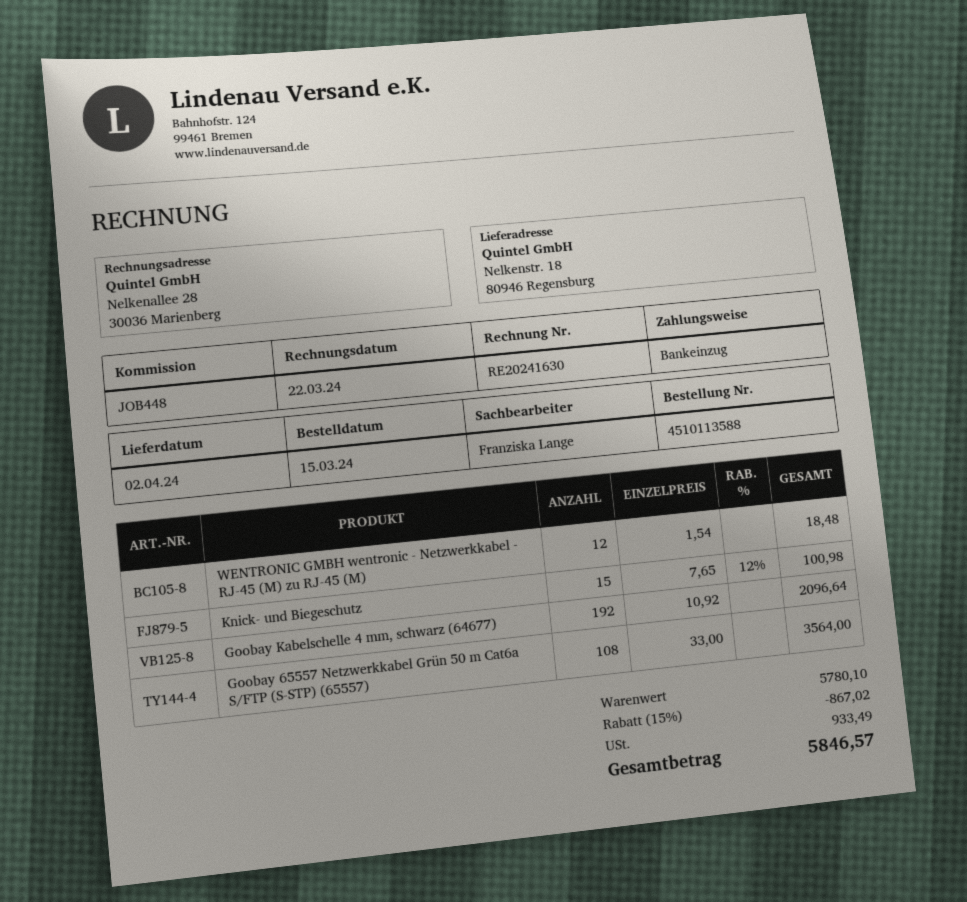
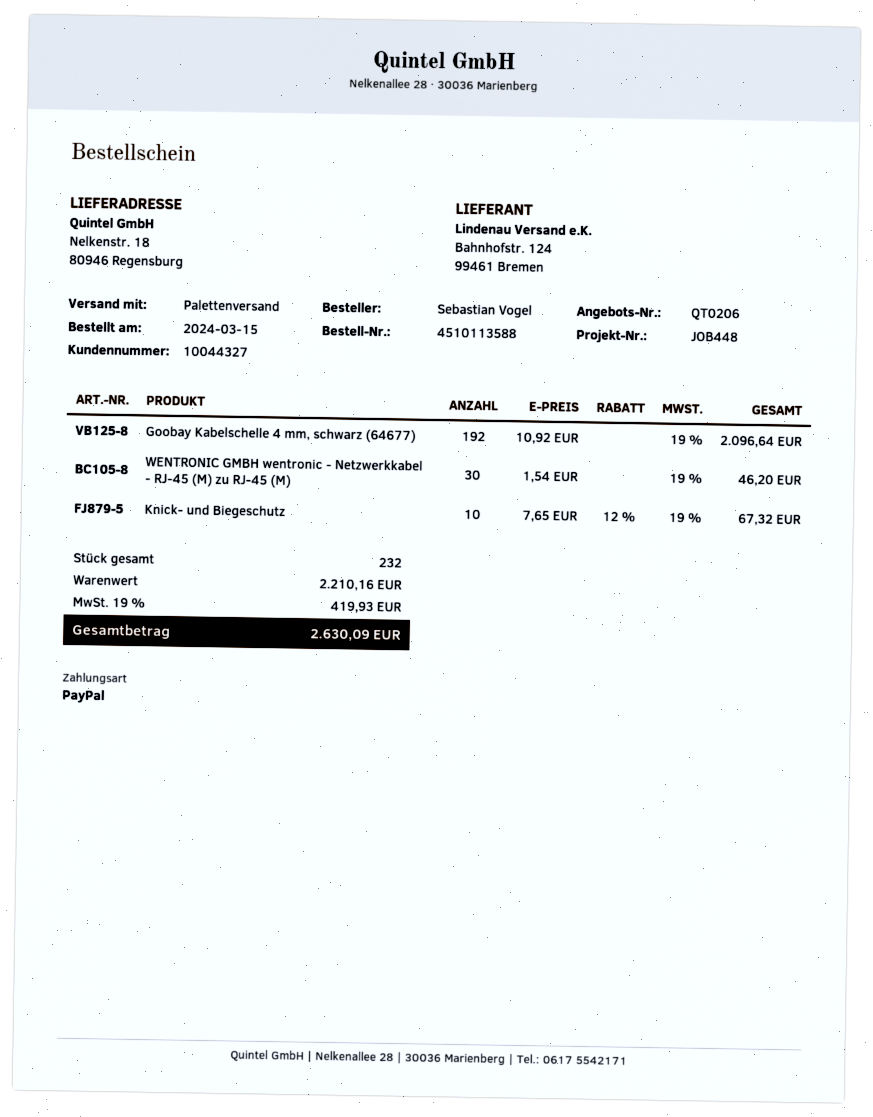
payment method: direct debit -> PayPal
WENTRONIC GMBH wentronic - Netzwerkkabel - RJ-45 (M) zu RJ-45 (M): 12 x 1.54 = 18.48 -> 30 x 1.54 = 46.20
Knick- und Biegeschutz: 15 x 7.65 - 12% = 100.98 -> 10 x 7.65 - 12% = 67.32
Goobay 65557 Netzwerkkabel Grün 50 m Cat6a S/FTP (S-STP) (65557): 108 x 33.00 = 3564.00 -> none
subtotal: 5780.10 -> 2210.16
discount: 15% = 867.02 -> none
tax: 933.49 -> 419.93
total: 5846.57 -> 2630.09

